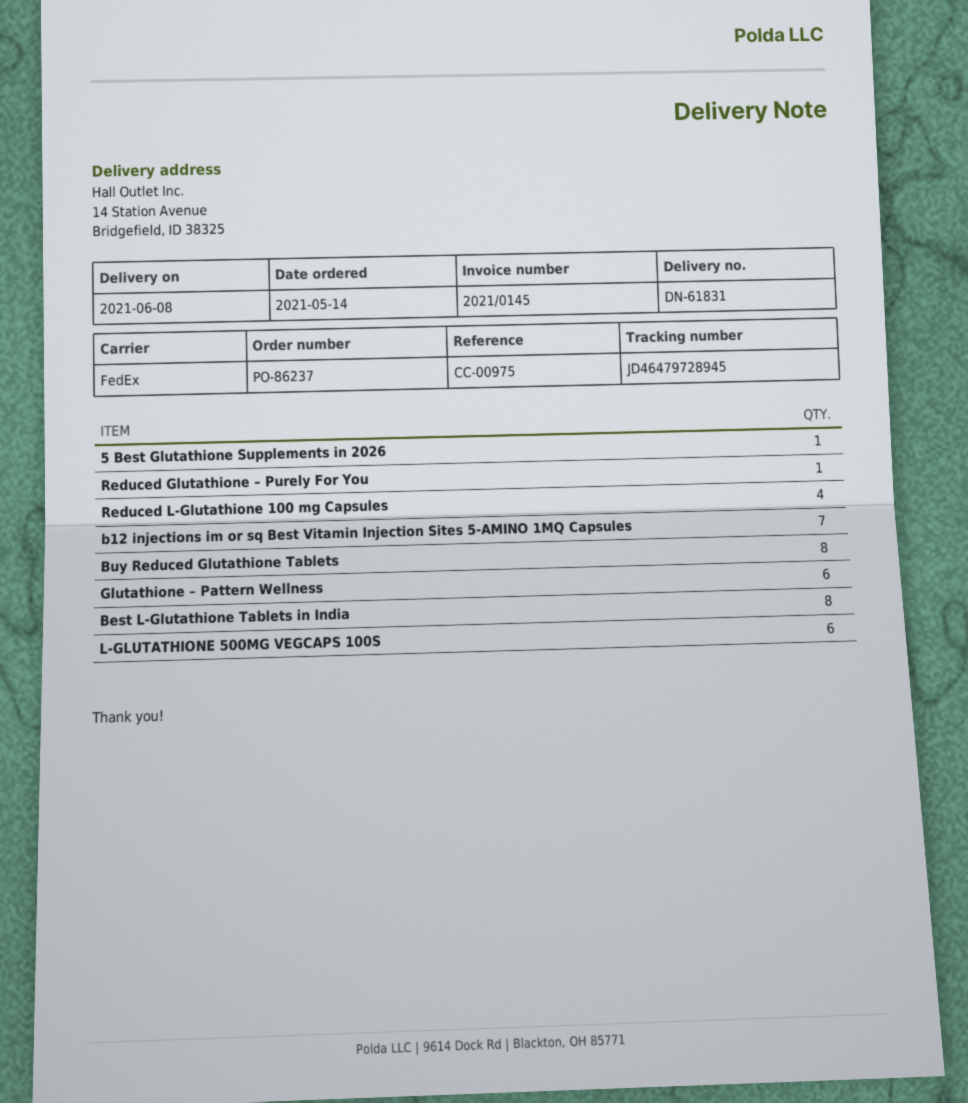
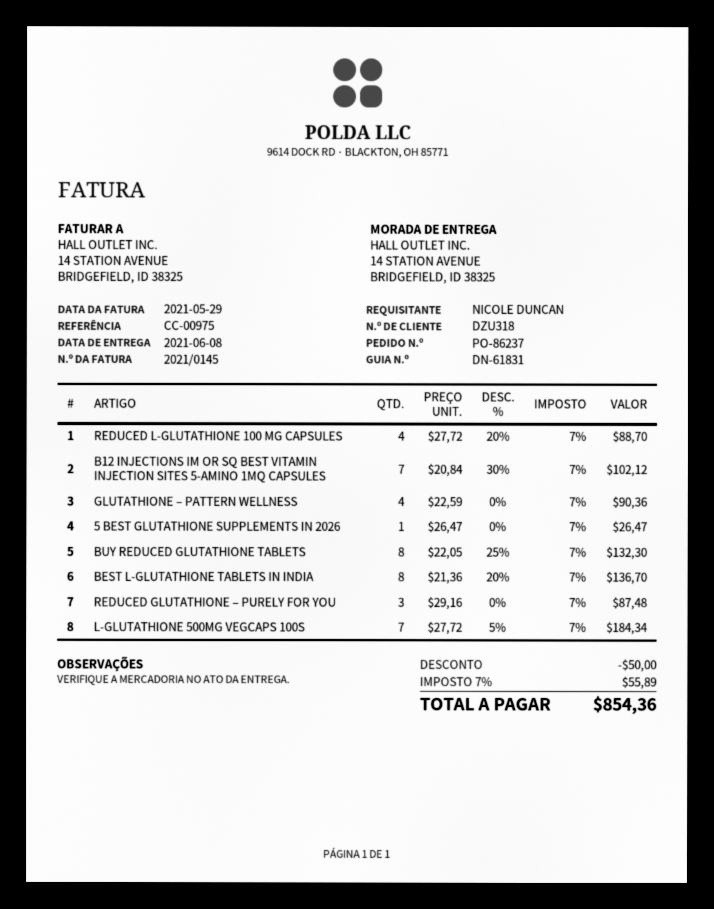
Reduced Glutathione – Purely For You: 1 -> 3
Glutathione – Pattern Wellness: 6 -> 4
L-GLUTATHIONE 500MG VEGCAPS 100S: 6 -> 7

